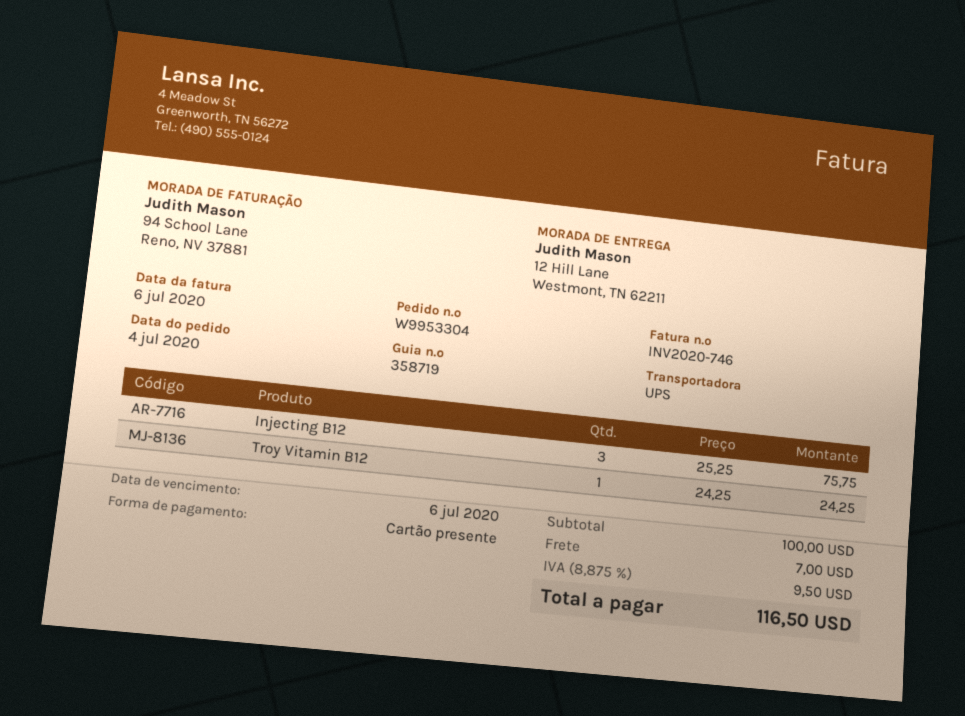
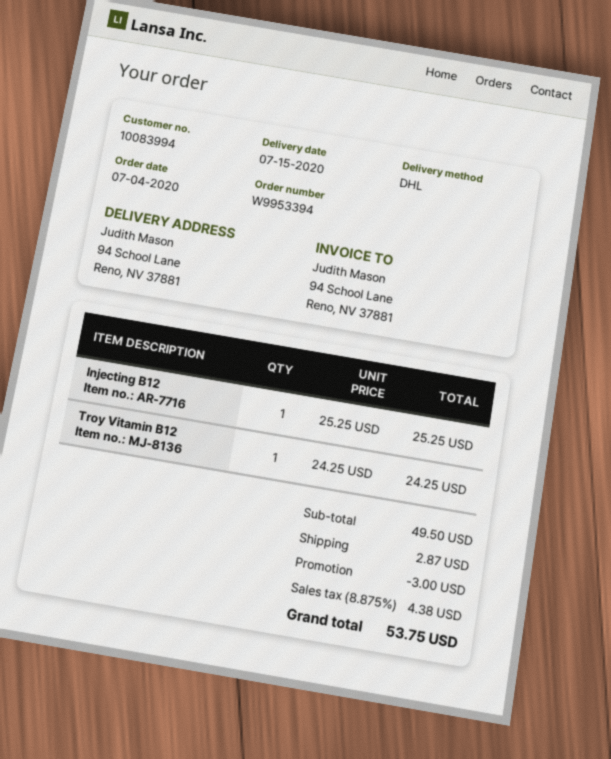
order number: W9953304 -> W9953394
shipping method: UPS -> DHL
ship to: 12 Hill Lane, Westmont, TN 62211 -> 94 School Lane, Reno, NV 37881
Injecting B12: 3 x 25.25 = 75.75 -> 1 x 25.25 = 25.25
subtotal: 100.00 -> 49.50
discount: none -> 3.00
shipping: 7.00 -> 2.87
tax: 8.875% = 9.50 -> 8.875% = 4.38
total: 116.50 -> 53.75

